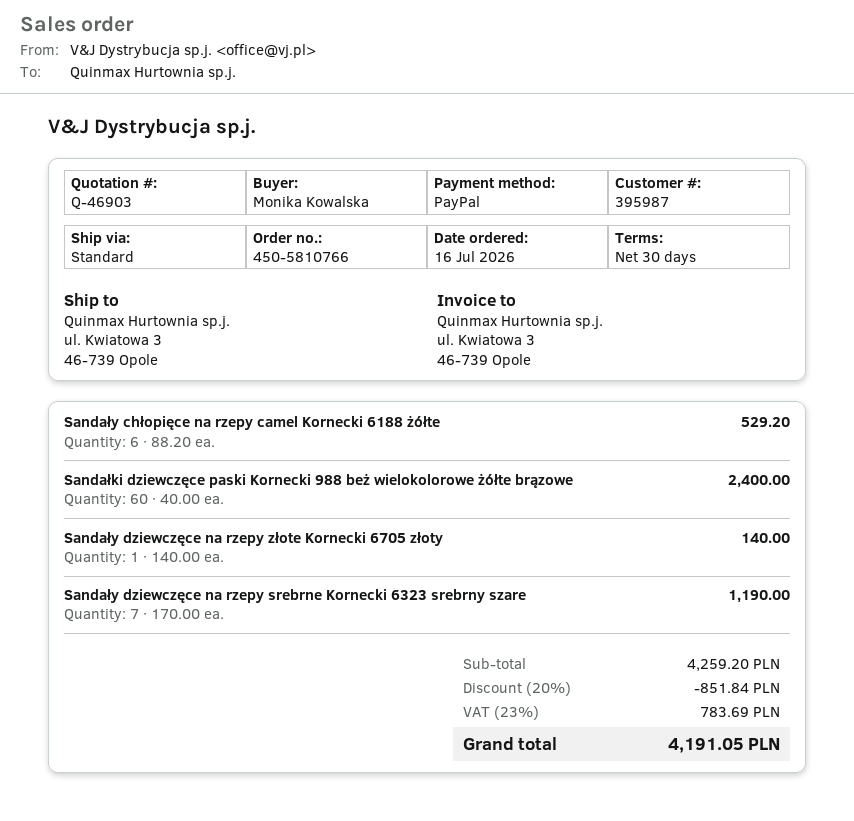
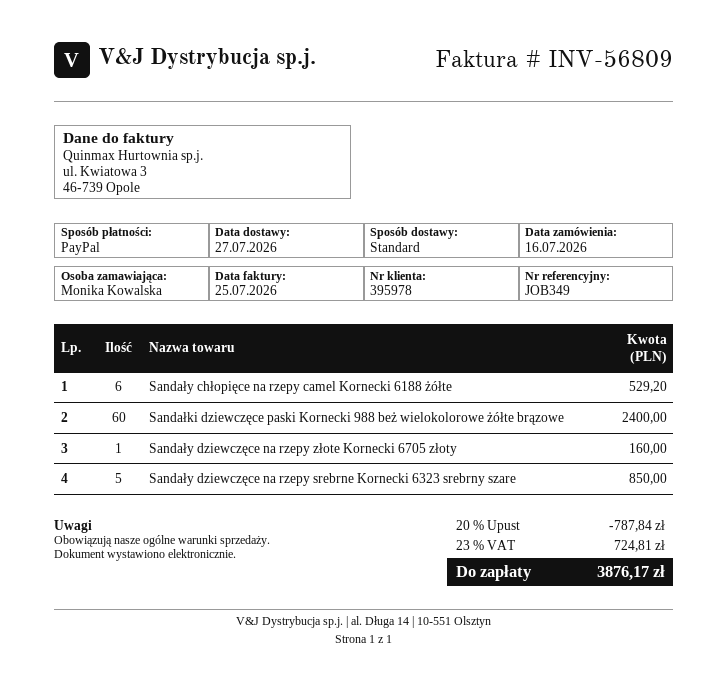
customer number: 395987 -> 395978
Sandały dziewczęce na rzepy złote Kornecki 6705 złoty: 1 for 140.00 -> 1 for 160.00
Sandały dziewczęce na rzepy srebrne Kornecki 6323 srebrny szare: 7 for 1190.00 -> 5 for 850.00
discount: 20% = 851.84 -> 20% = 787.84
tax: 23% = 783.69 -> 23% = 724.81
total: 4191.05 -> 3876.17

